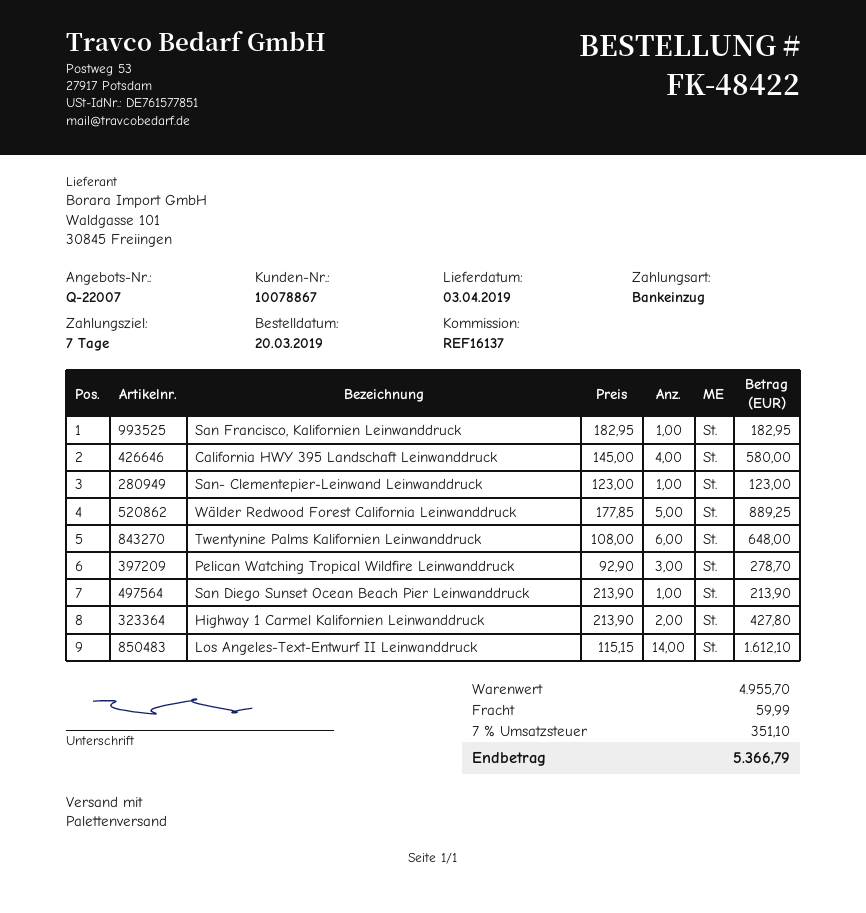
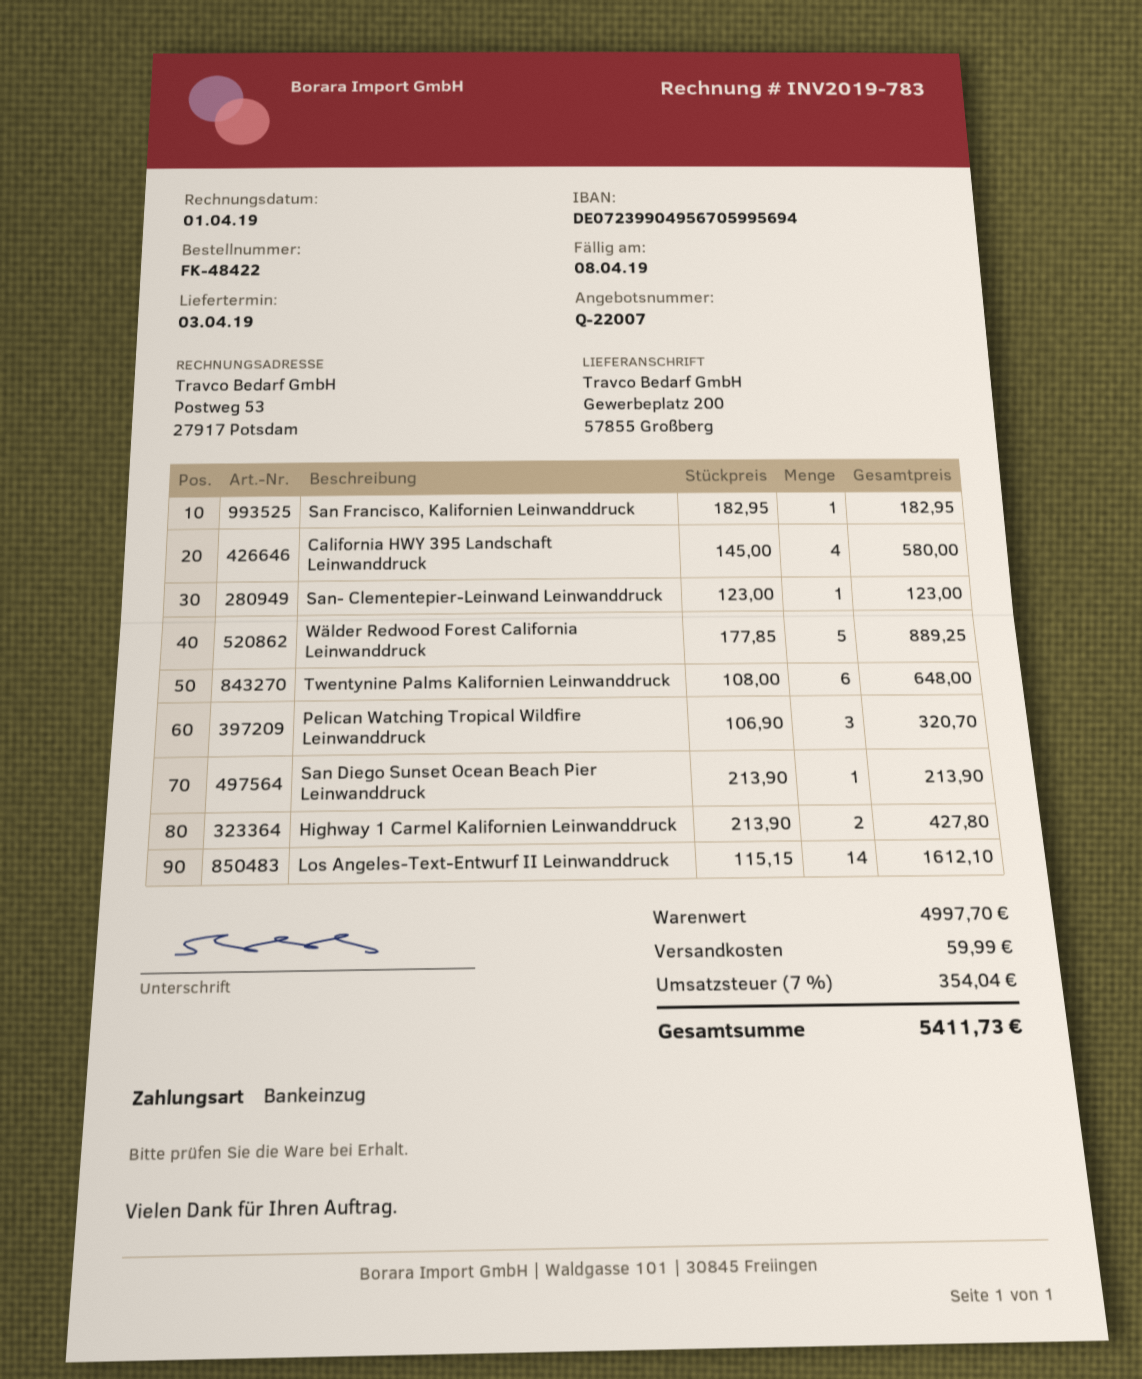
Pelican Watching Tropical Wildfire Leinwanddruck: 3 x 92.90 = 278.70 -> 3 x 106.90 = 320.70
subtotal: 4955.70 -> 4997.70
tax: 7% = 351.10 -> 7% = 354.04
total: 5366.79 -> 5411.73

